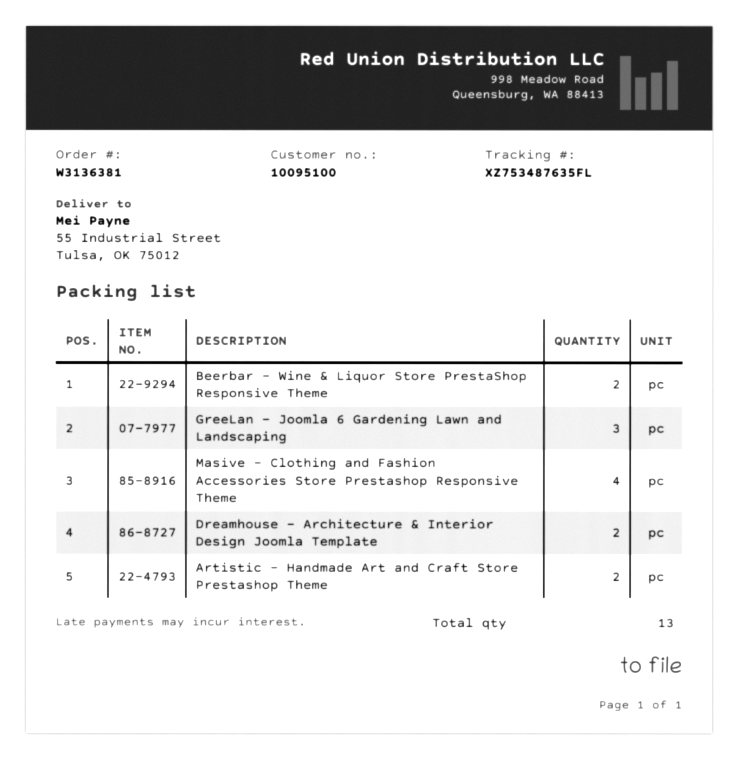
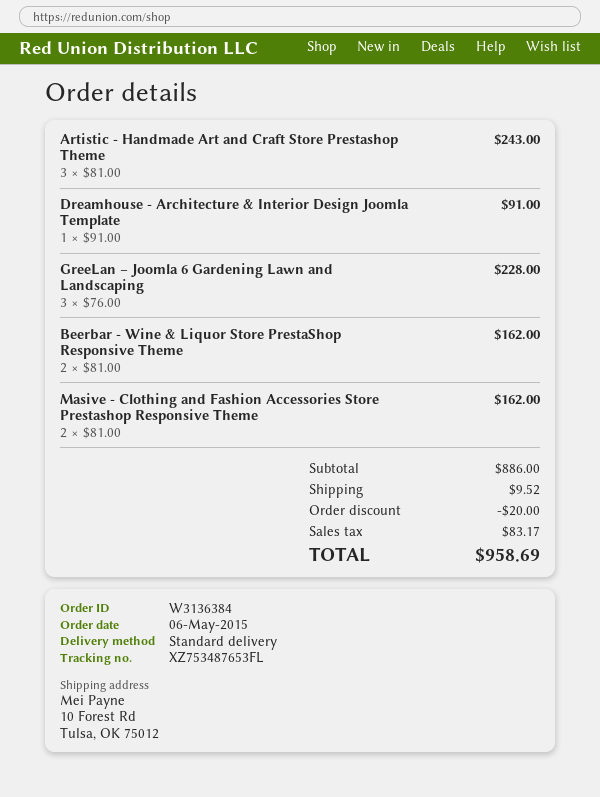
order number: W3136381 -> W3136384
tracking number: XZ753487635FL -> XZ753487653FL
ship to: 55 Industrial Street, Tulsa, OK 75012 -> 10 Forest Rd, Tulsa, OK 75012
Masive - Clothing and Fashion Accessories Store Prestashop Responsive Theme: 4 -> 2
Dreamhouse - Architecture & Interior Design Joomla Template: 2 -> 1
Artistic - Handmade Art and Craft Store Prestashop Theme: 2 -> 3

